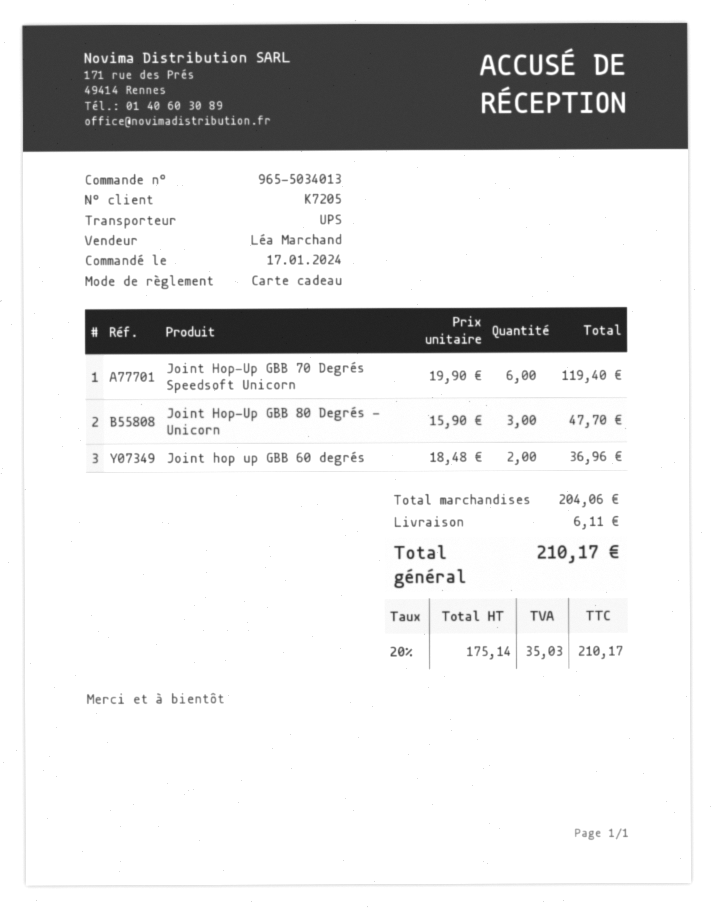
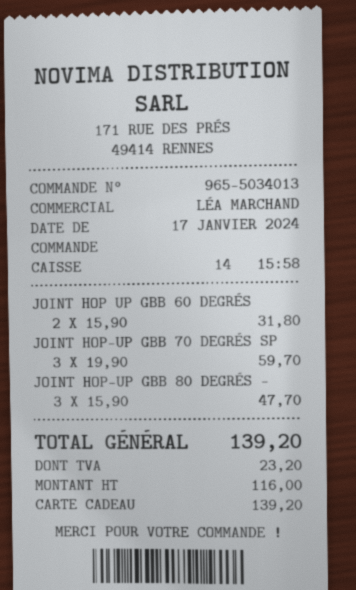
Joint Hop-Up GBB 70 Degrés Speedsoft Unicorn: 6 x 19.90 = 119.40 -> 3 x 19.90 = 59.70
Joint hop up GBB 60 degrés: 2 x 18.48 = 36.96 -> 2 x 15.90 = 31.80
shipping: 6.11 -> none
net: 175.14 -> 116.00
tax: 35.03 -> 23.20
total: 210.17 -> 139.20

